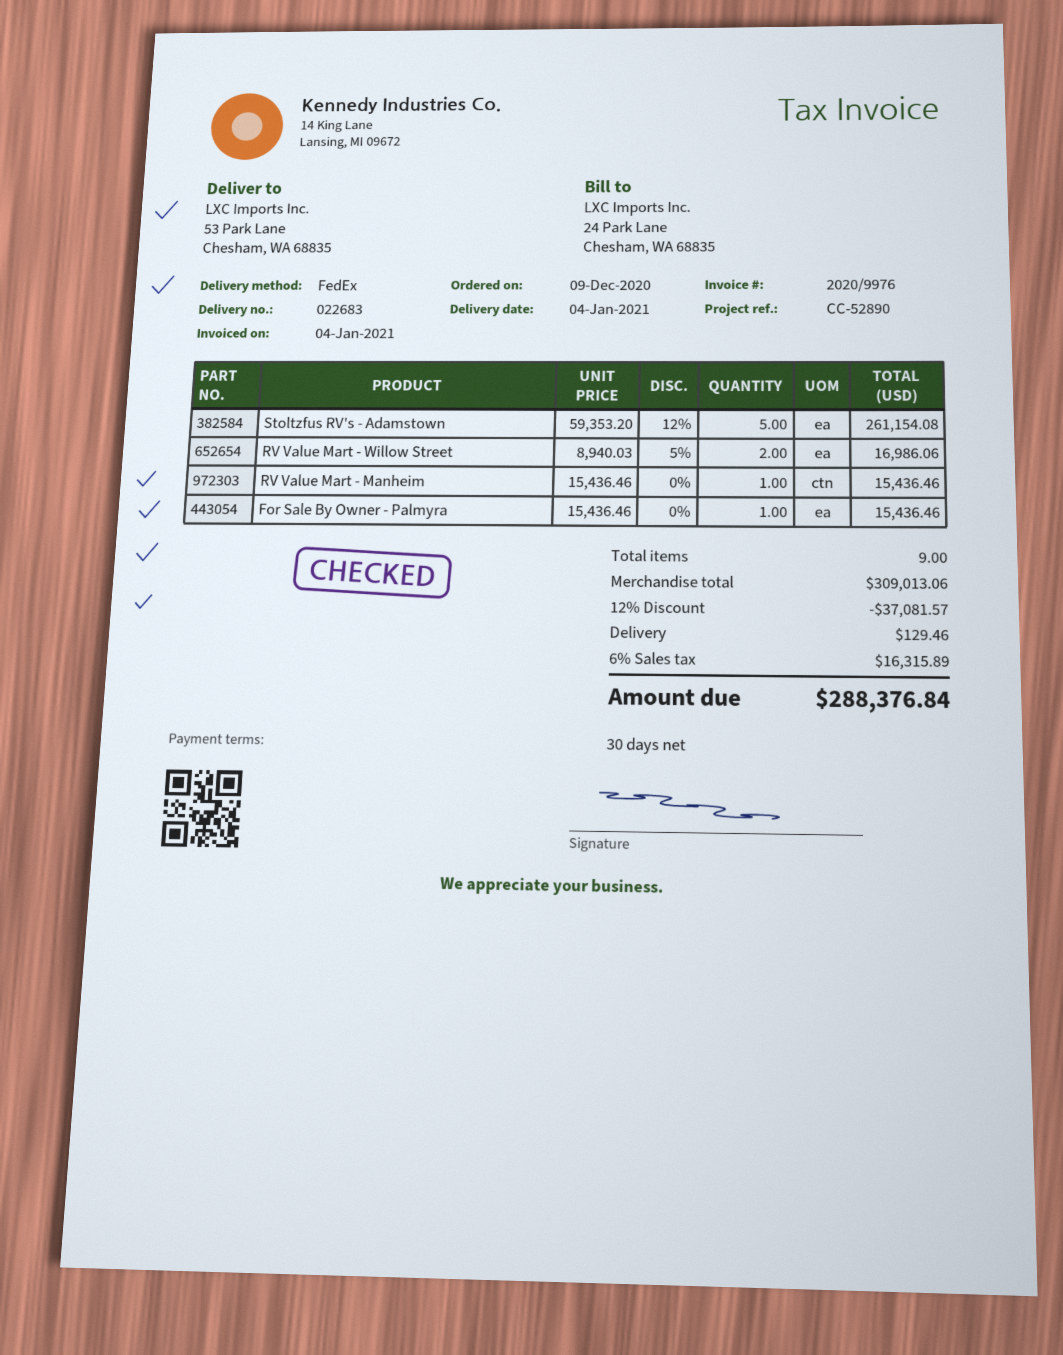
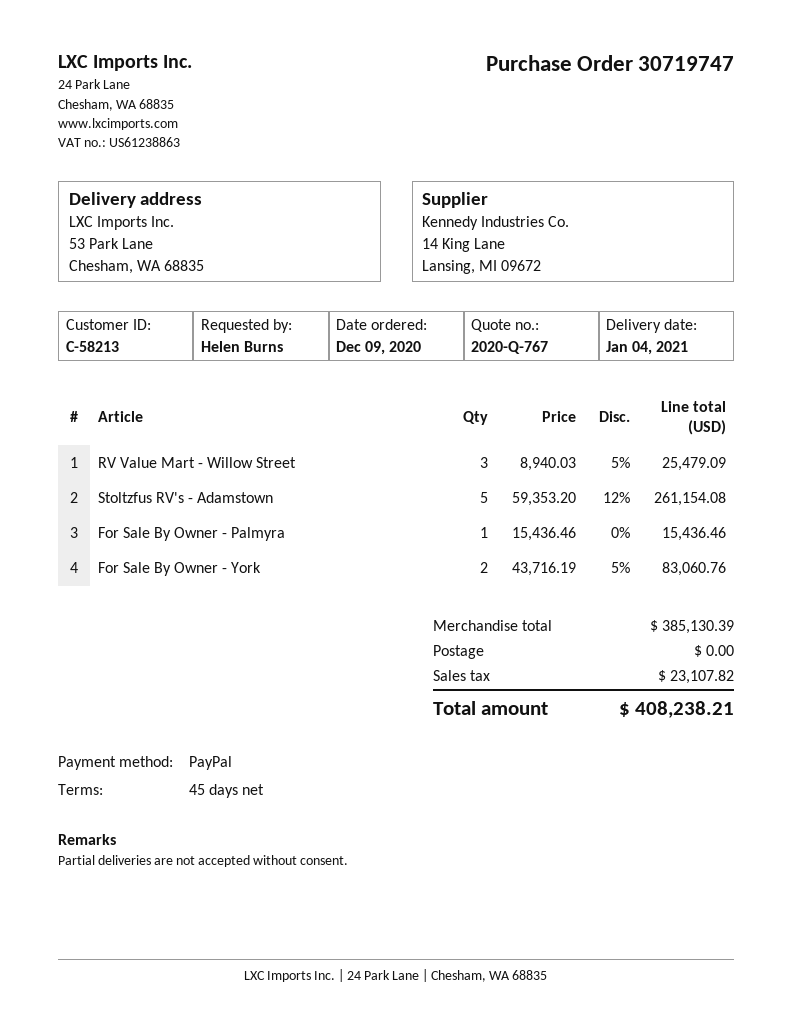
payment terms: 30 days -> 45 days
RV Value Mart - Willow Street: 2 x 8940.03 - 5% = 16986.06 -> 3 x 8940.03 - 5% = 25479.09
RV Value Mart - Manheim: 1 x 15436.46 = 15436.46 -> none
For Sale By Owner - York: none -> 2 x 43716.19 - 5% = 83060.76
subtotal: 309013.06 -> 385130.39
discount: 12% = 37081.57 -> none
shipping: 129.46 -> 0.00
tax: 16315.89 -> 23107.82
total: 288376.84 -> 408238.21

